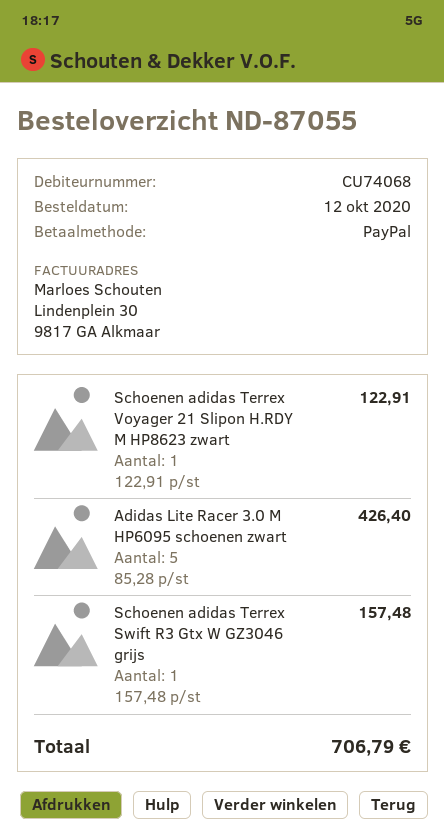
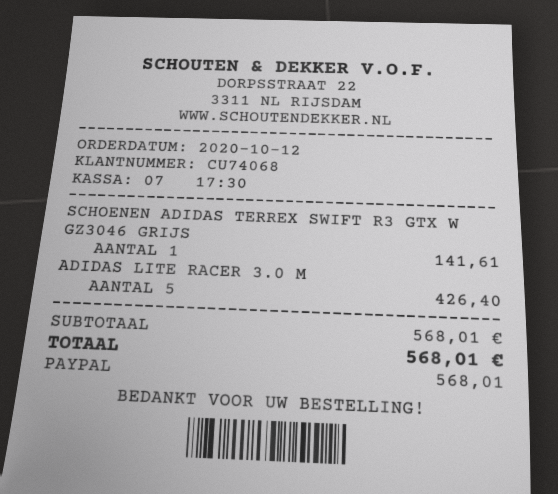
Schoenen adidas Terrex Voyager 21 Slipon H.RDY M HP8623 zwart: 1 for 122.91 -> none
Schoenen adidas Terrex Swift R3 Gtx W GZ3046 grijs: 1 for 157.48 -> 1 for 141.61
total: 706.79 -> 568.01

